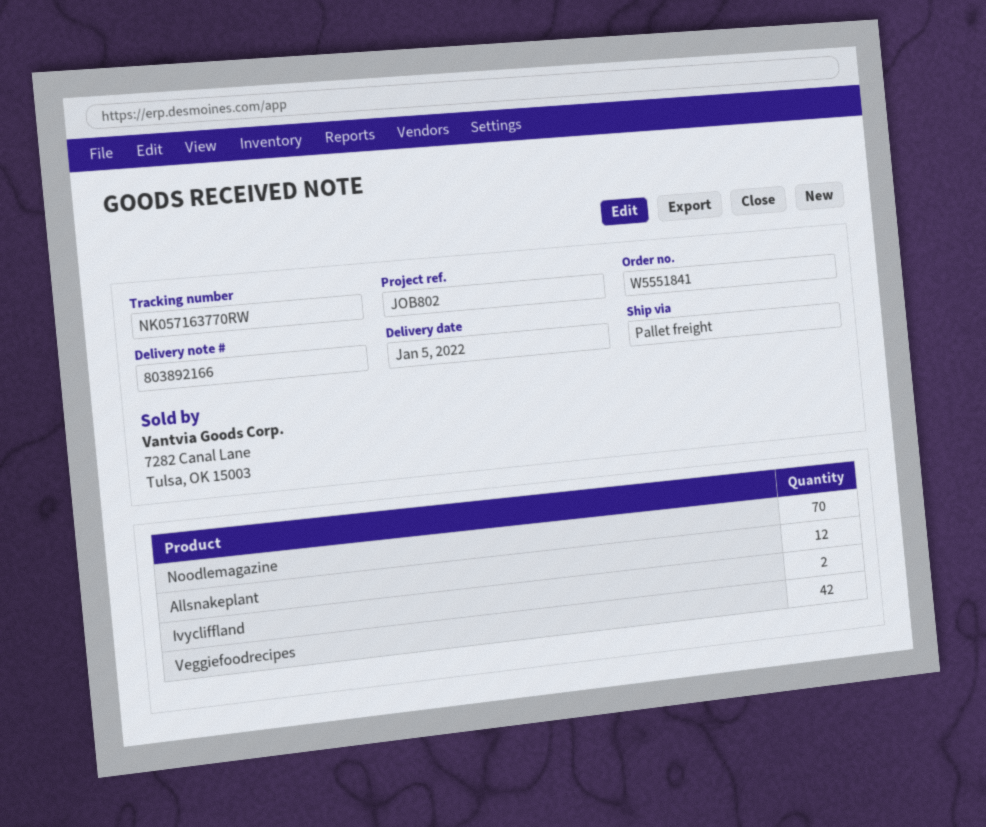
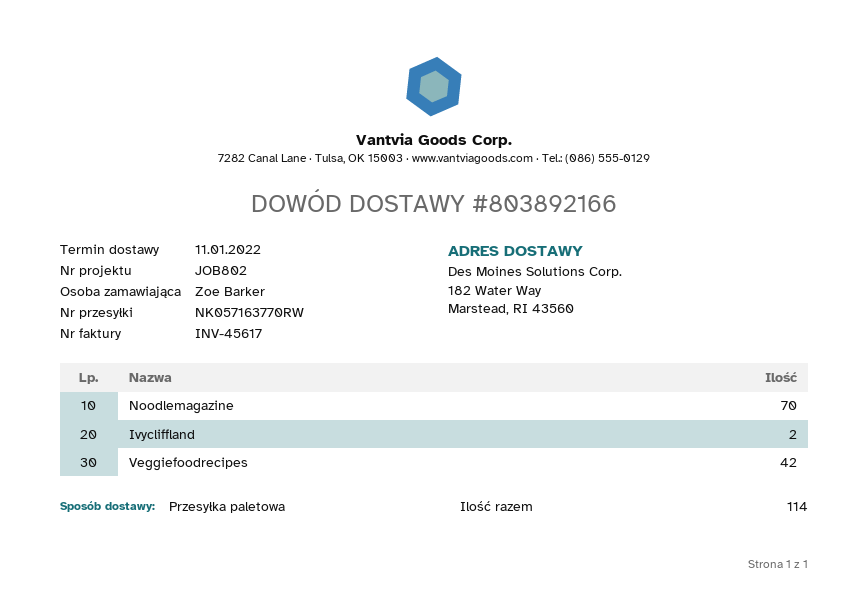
delivery date: 2022-01-05 -> 2022-01-11
Allsnakeplant: 12 -> none

